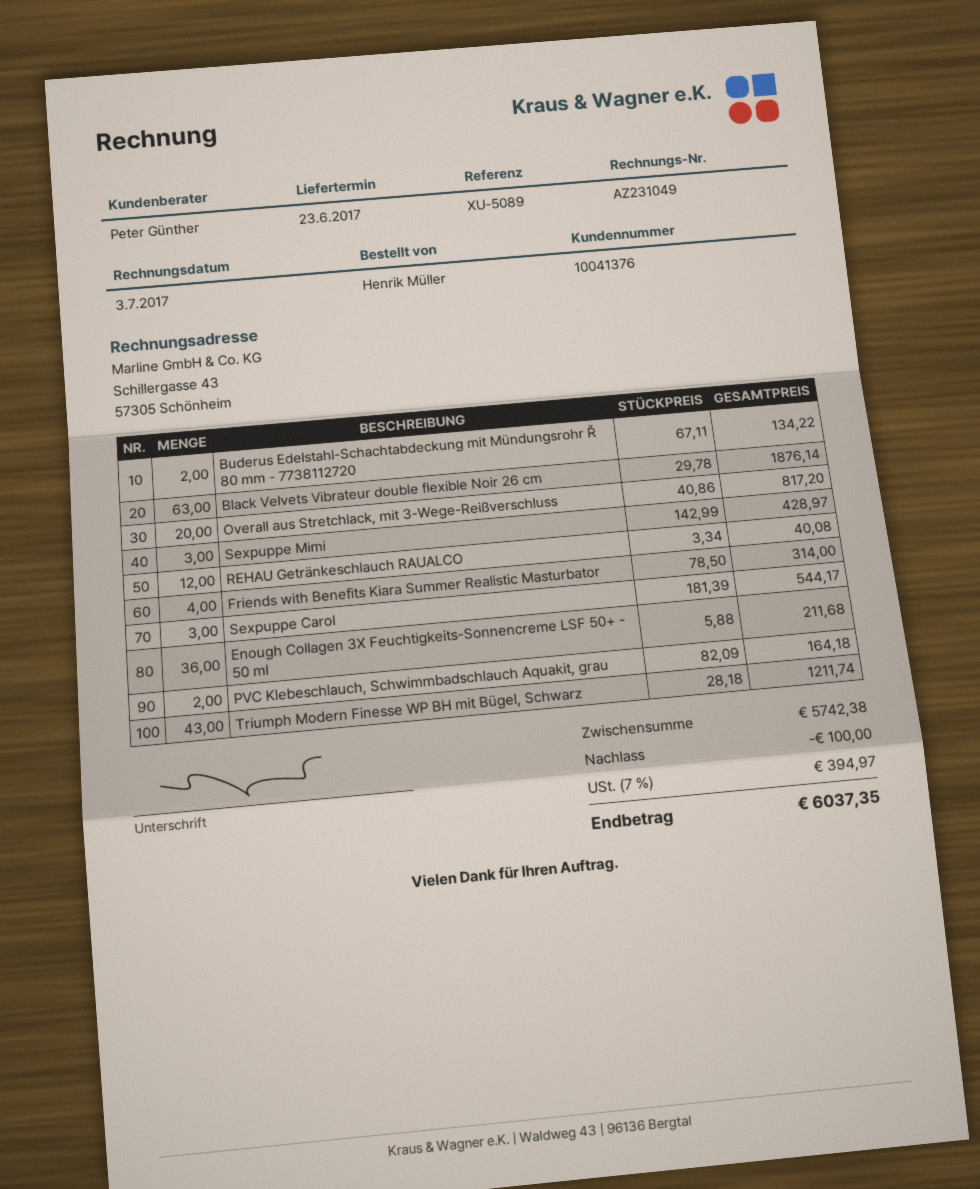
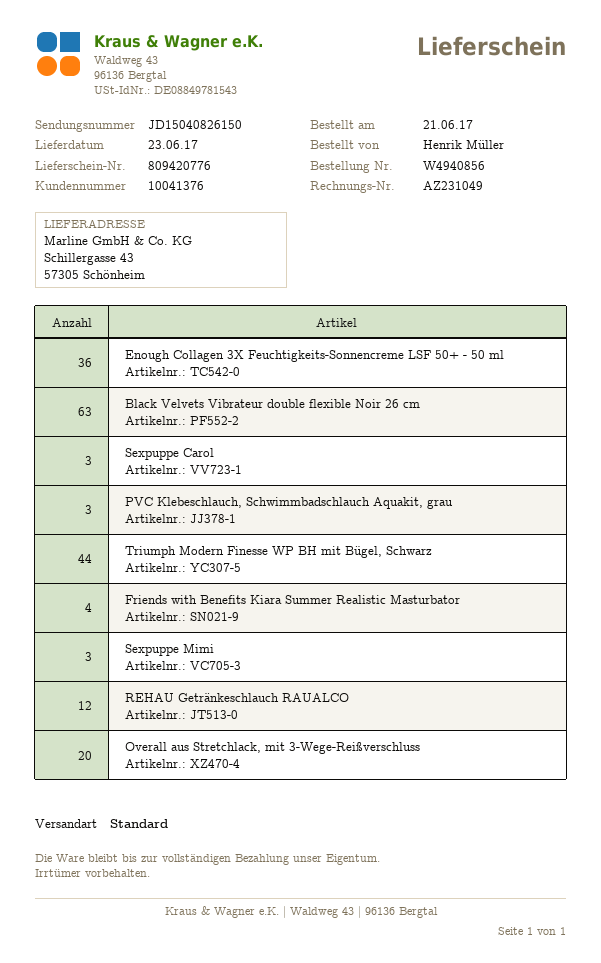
Buderus Edelstahl-Schachtabdeckung mit Mündungsrohr Ř 80 mm - 7738112720: 2 -> none
PVC Klebeschlauch, Schwimmbadschlauch Aquakit, grau: 2 -> 3
Triumph Modern Finesse WP BH mit Bügel, Schwarz: 43 -> 44

